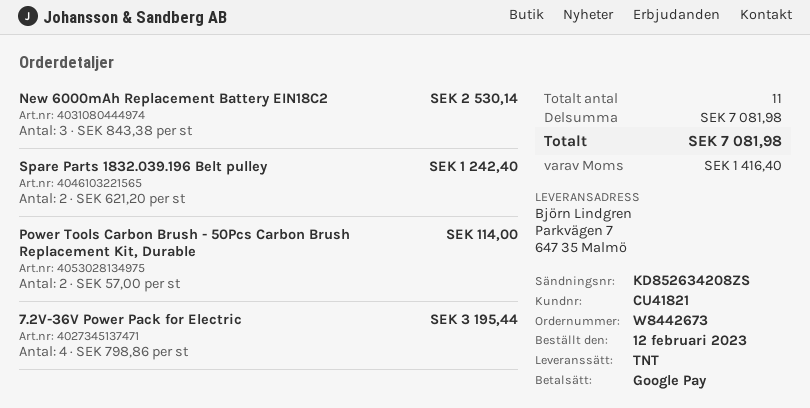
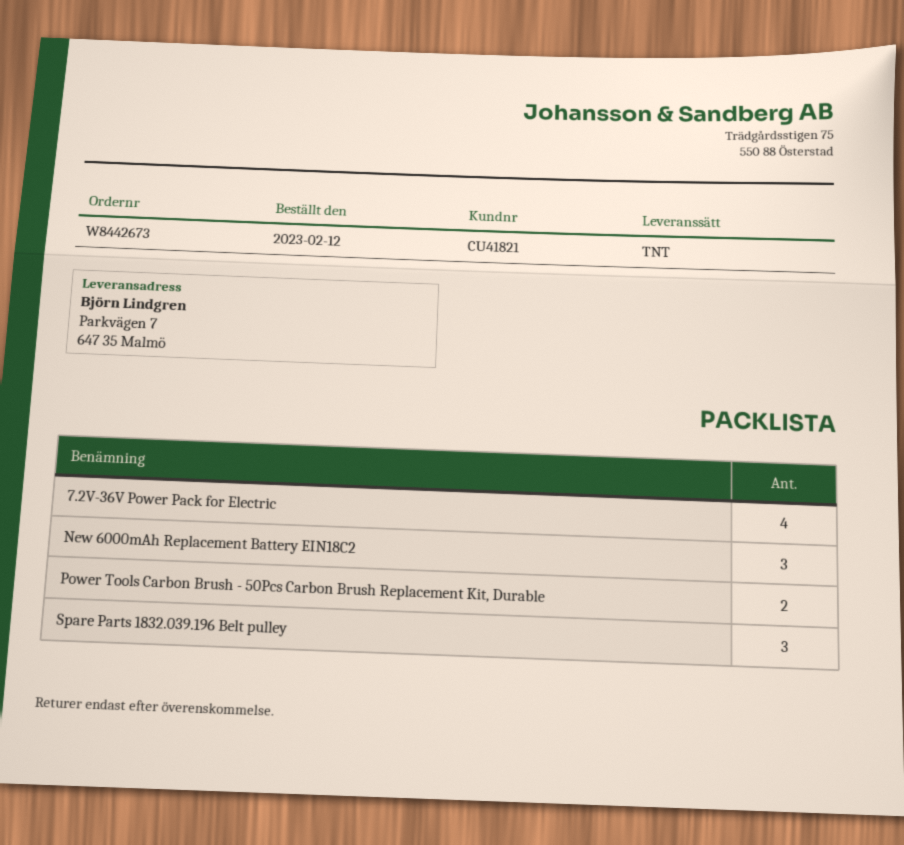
Spare Parts 1832.039.196 Belt pulley: 2 -> 3

